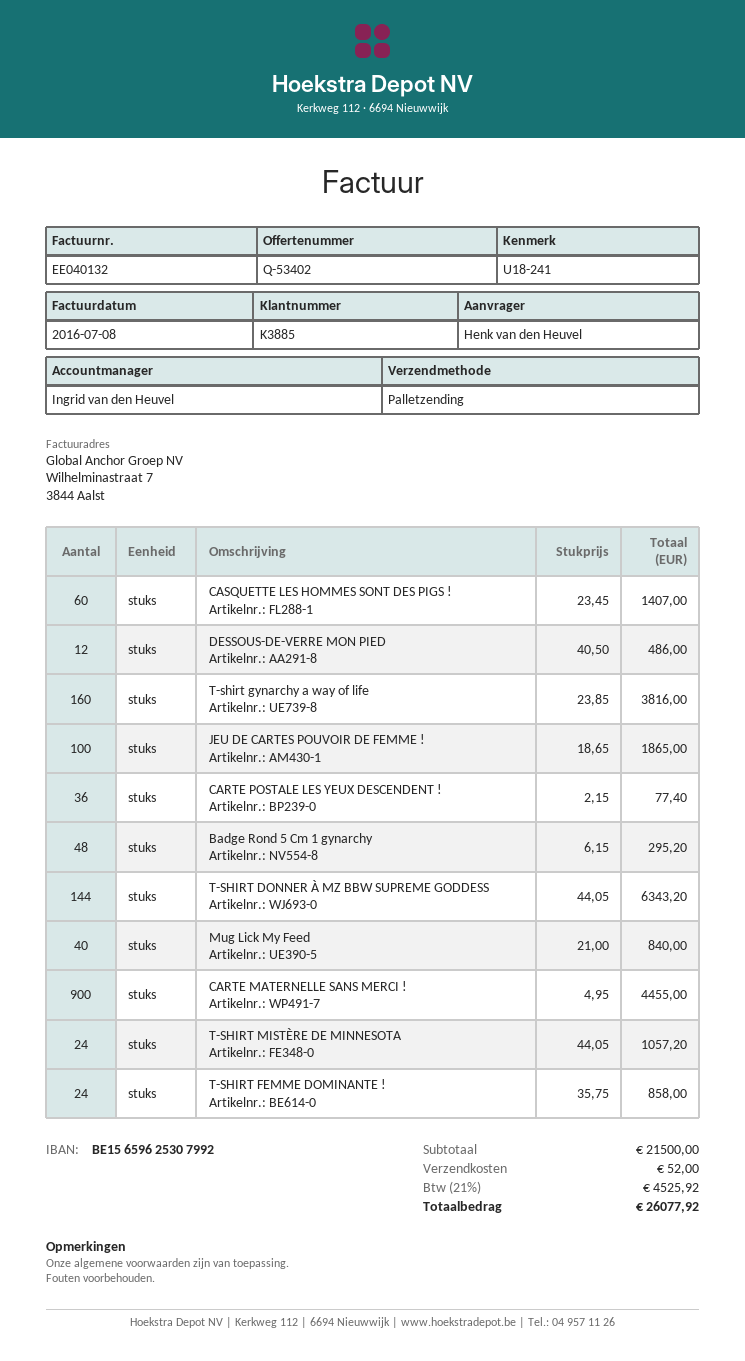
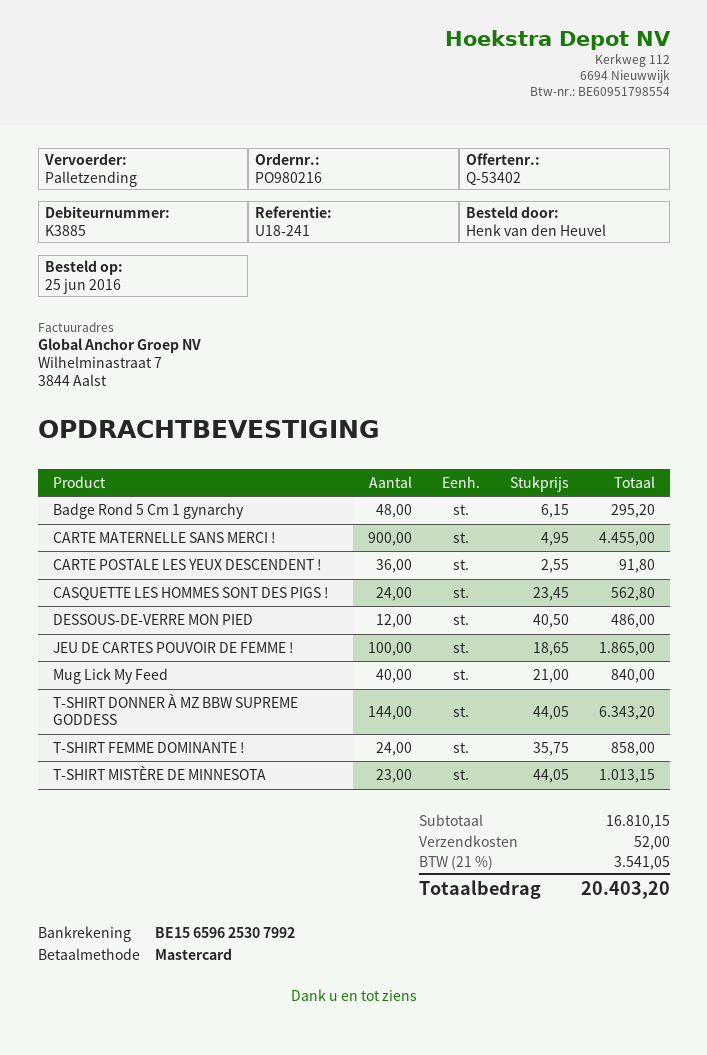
CASQUETTE LES HOMMES SONT DES PIGS !: 60 x 23.45 = 1407.00 -> 24 x 23.45 = 562.80
T-shirt gynarchy a way of life: 160 x 23.85 = 3816.00 -> none
CARTE POSTALE LES YEUX DESCENDENT !: 36 x 2.15 = 77.40 -> 36 x 2.55 = 91.80
T-SHIRT MISTÈRE DE MINNESOTA: 24 x 44.05 = 1057.20 -> 23 x 44.05 = 1013.15
subtotal: 21500.00 -> 16810.15
tax: 21% = 4525.92 -> 21% = 3541.05
total: 26077.92 -> 20403.20

